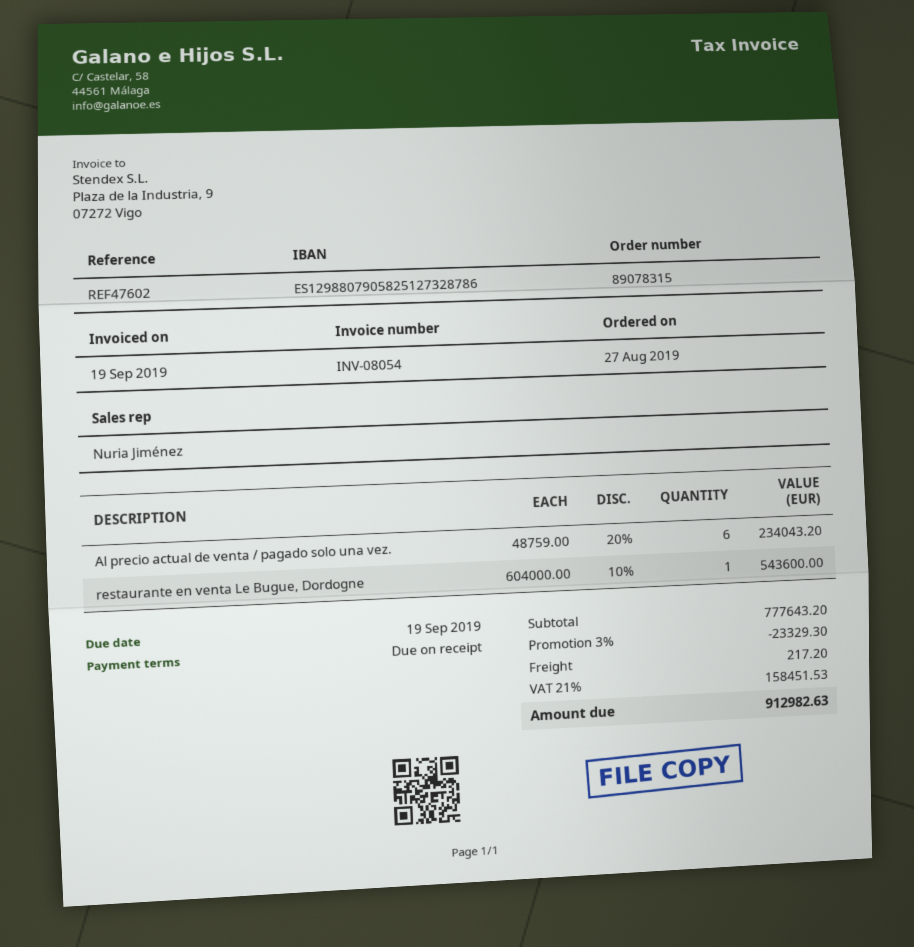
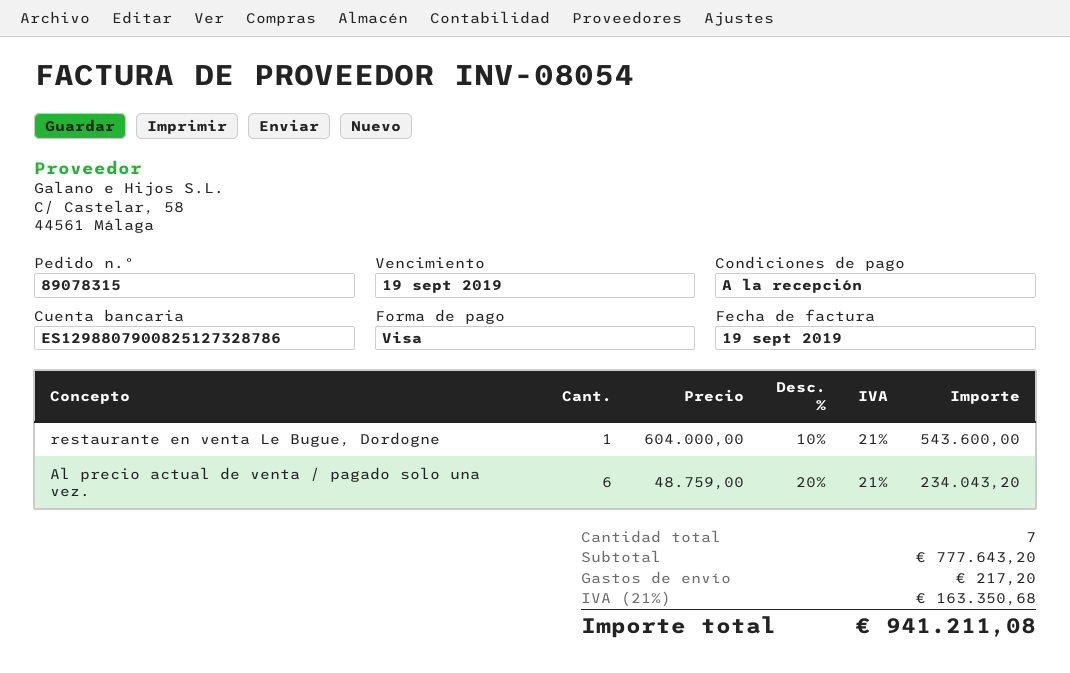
bank account: ES1298807905825127328786 -> ES1298807900825127328786
discount: 3% = 23329.30 -> none
tax: 21% = 158451.53 -> 21% = 163350.68
total: 912982.63 -> 941211.08

